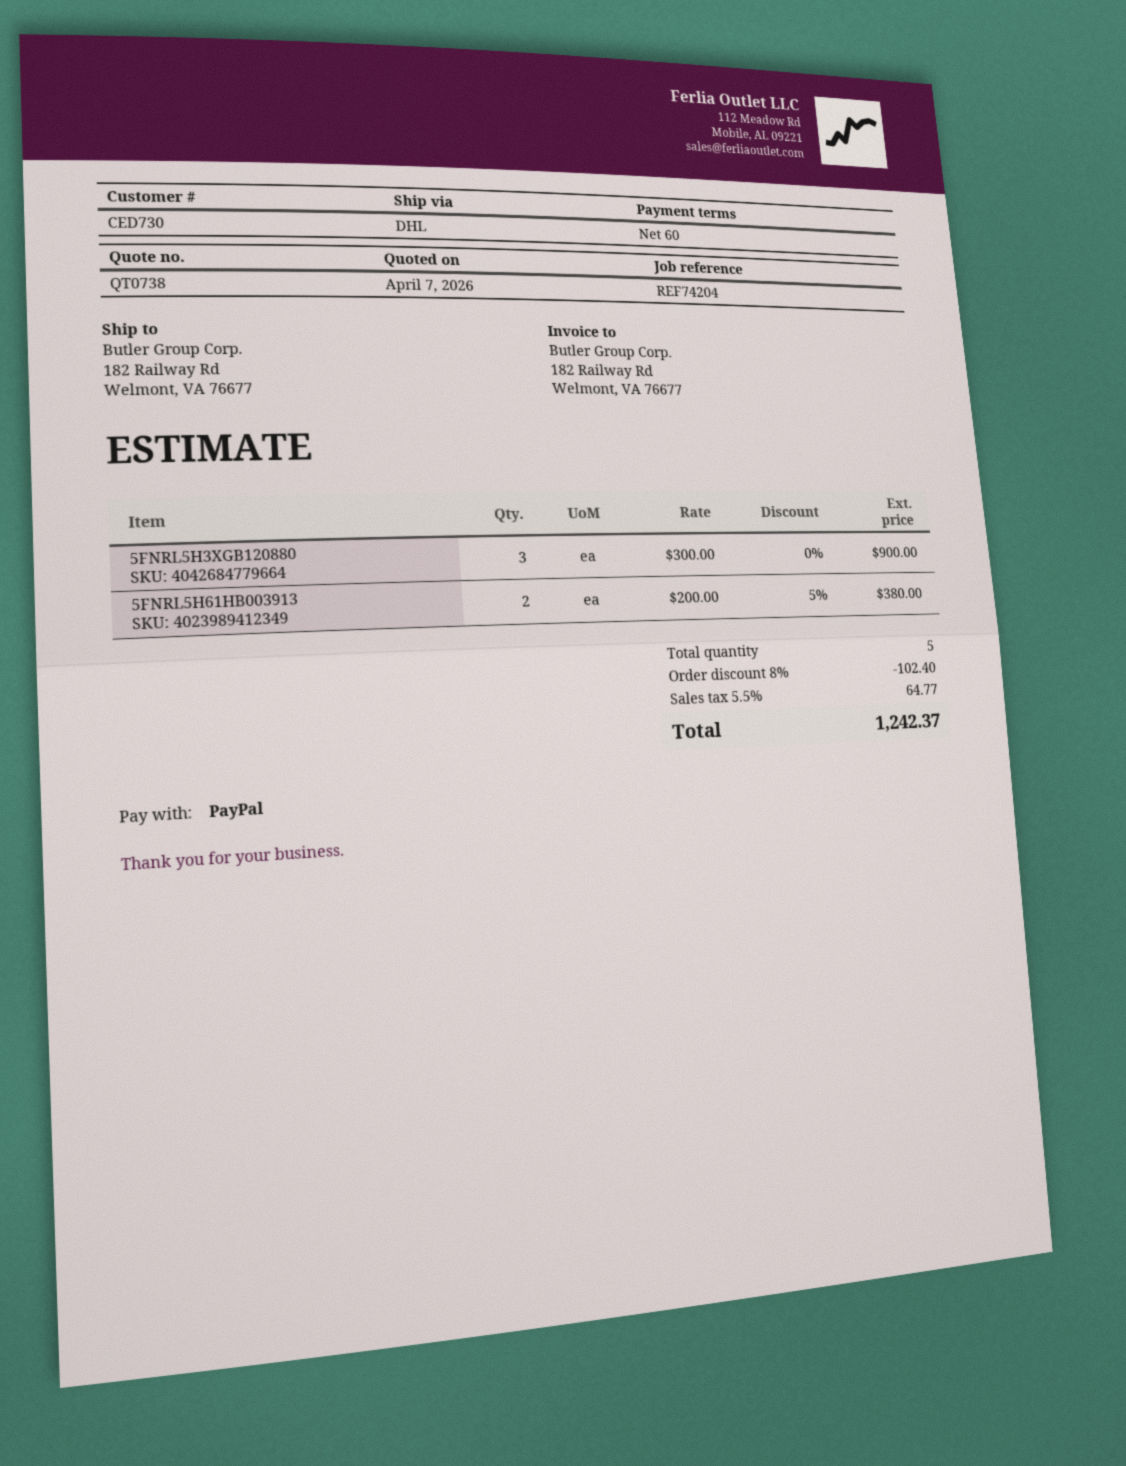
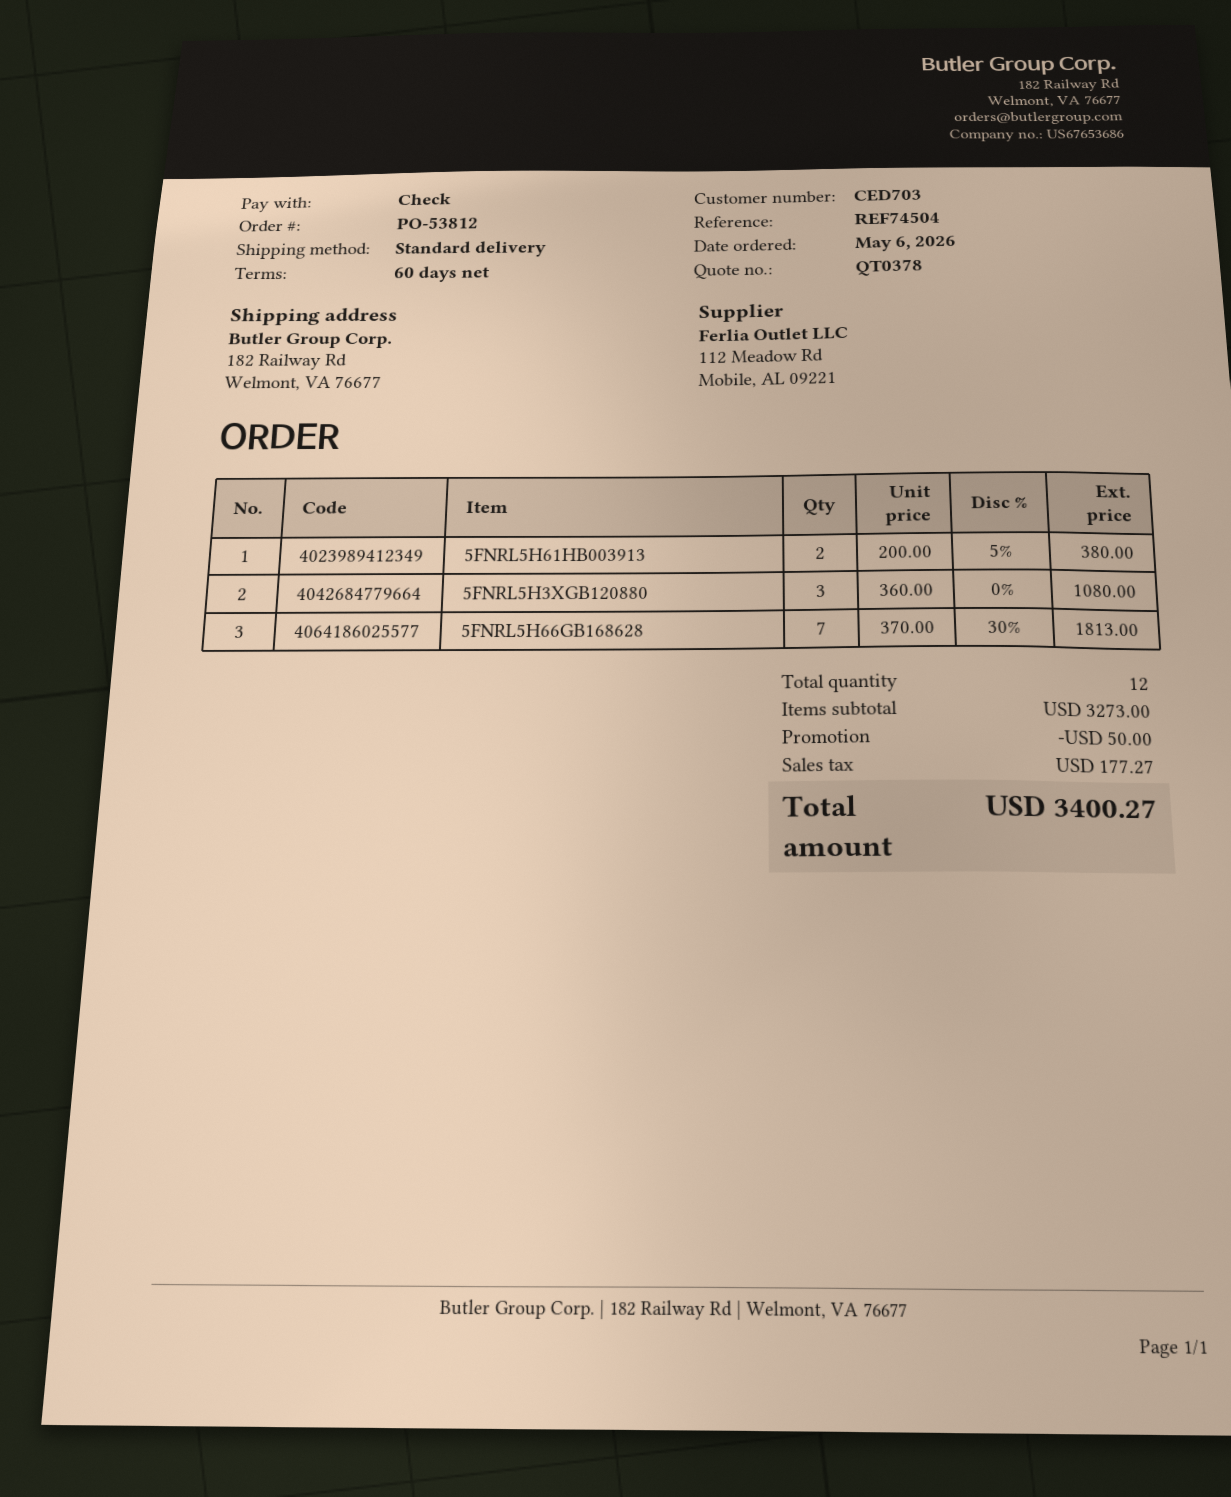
quote number: QT0738 -> QT0378
customer number: CED730 -> CED703
reference: REF74204 -> REF74504
payment method: PayPal -> cheque
shipping method: DHL -> standard
5FNRL5H3XGB120880: 3 x 300.00 = 900.00 -> 3 x 360.00 = 1080.00
5FNRL5H66GB168628: none -> 7 x 370.00 - 30% = 1813.00
total quantity: 5 -> 12
discount: 102.40 -> 50.00
tax: 64.77 -> 177.27
total: 1242.37 -> 3400.27

